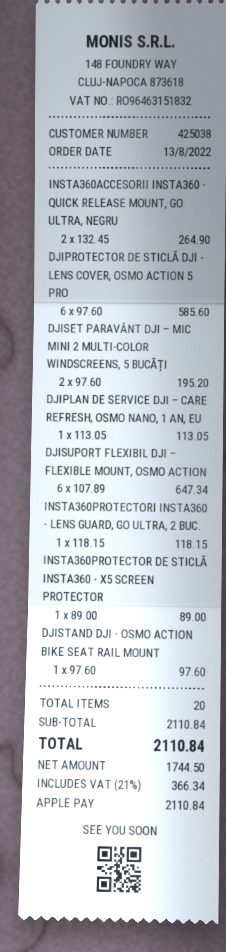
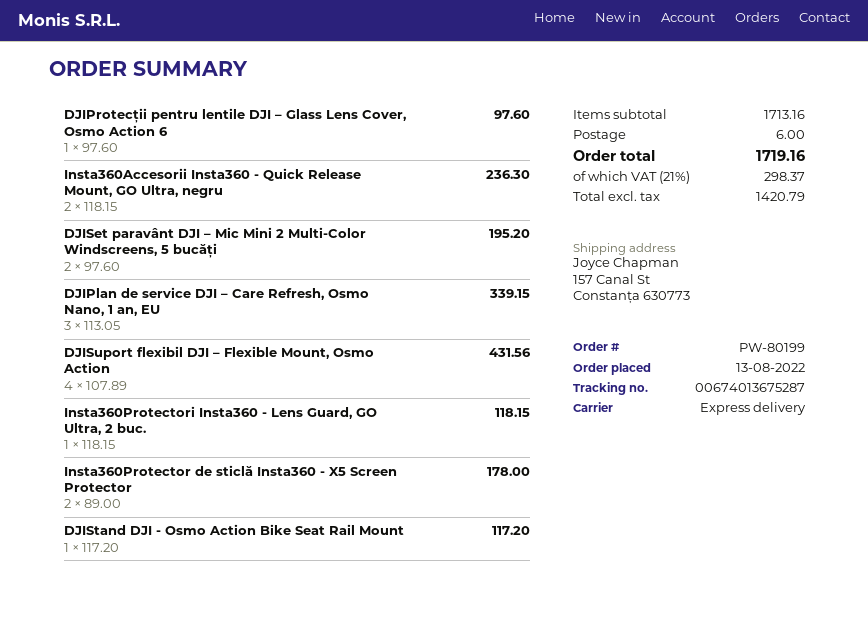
INSTA360ACCESORII INSTA360 - QUICK RELEASE MOUNT, GO ULTRA, NEGRU: 2 x 132.45 = 264.90 -> 2 x 118.15 = 236.30
DJIPROTECTOR DE STICLĂ DJI - LENS COVER, OSMO ACTION 5 PRO: 6 x 97.60 = 585.60 -> none
DJIPLAN DE SERVICE DJI – CARE REFRESH, OSMO NANO, 1 AN, EU: 1 x 113.05 = 113.05 -> 3 x 113.05 = 339.15
DJISUPORT FLEXIBIL DJI – FLEXIBLE MOUNT, OSMO ACTION: 6 x 107.89 = 647.34 -> 4 x 107.89 = 431.56
INSTA360PROTECTOR DE STICLĂ INSTA360 - X5 SCREEN PROTECTOR: 1 x 89.00 = 89.00 -> 2 x 89.00 = 178.00
DJISTAND DJI - OSMO ACTION BIKE SEAT RAIL MOUNT: 1 x 97.60 = 97.60 -> 1 x 117.20 = 117.20
DJIProtecții pentru lentile DJI – Glass Lens Cover, Osmo Action 6: none -> 1 x 97.60 = 97.60
subtotal: 2110.84 -> 1713.16
shipping: none -> 6.00
net: 1744.50 -> 1420.79
tax: 21% = 366.34 -> 21% = 298.37
total: 2110.84 -> 1719.16

